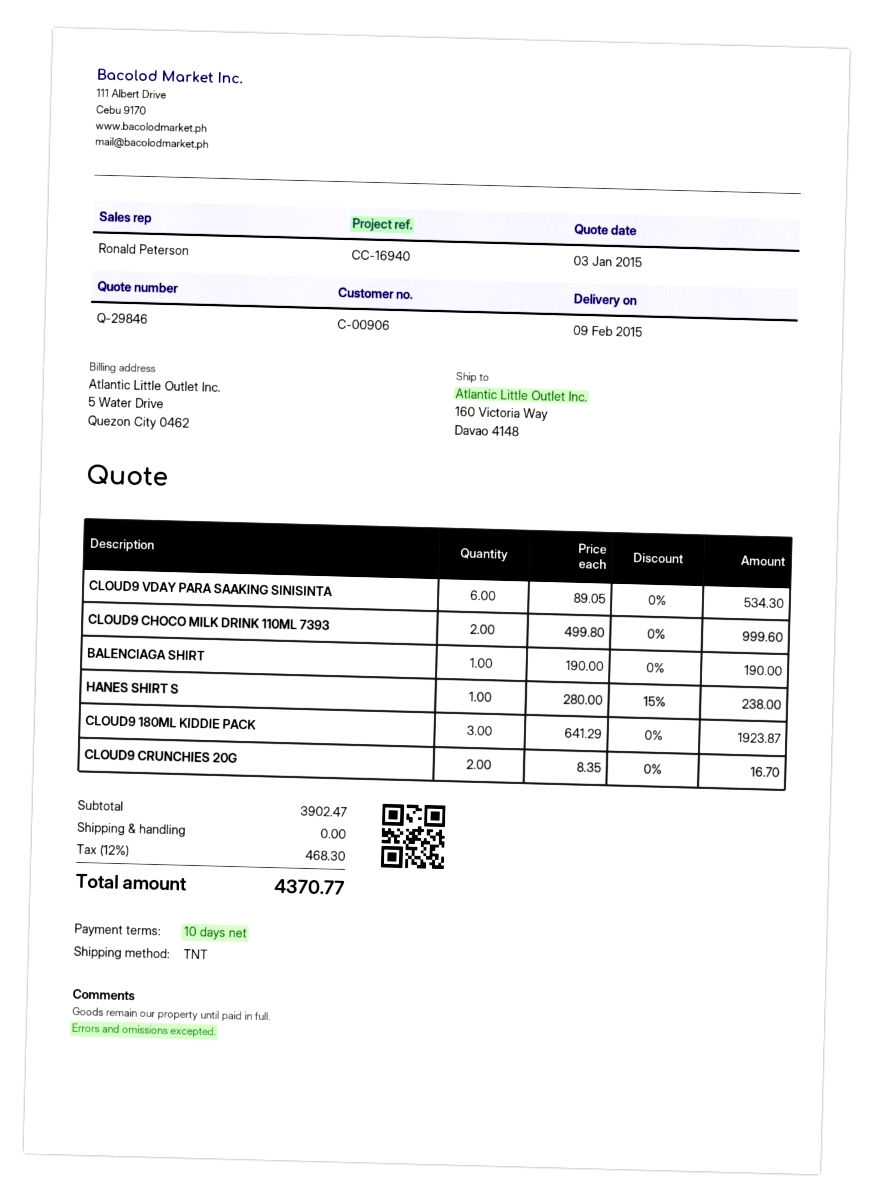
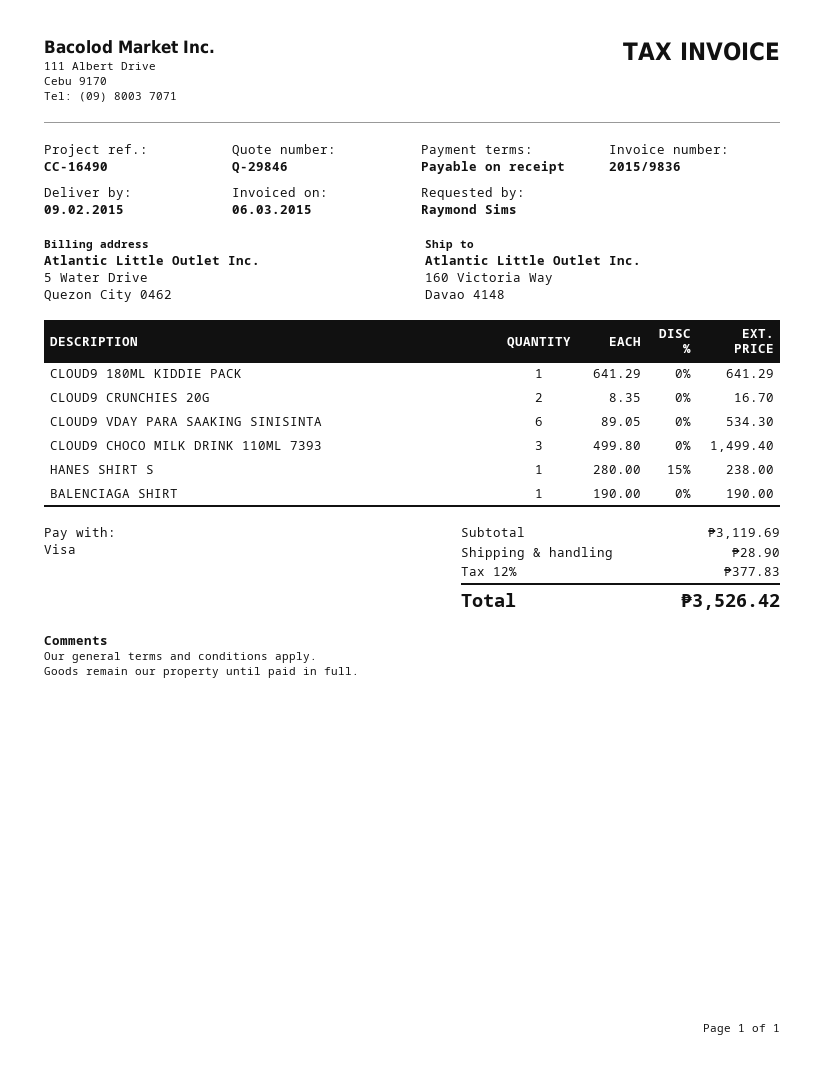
payment terms: 10 days -> on receipt
reference: CC-16940 -> CC-16490
CLOUD9 CHOCO MILK DRINK 110ML 7393: 2 x 499.80 = 999.60 -> 3 x 499.80 = 1499.40
CLOUD9 180ML KIDDIE PACK: 3 x 641.29 = 1923.87 -> 1 x 641.29 = 641.29
subtotal: 3902.47 -> 3119.69
shipping: 0.00 -> 28.90
tax: 12% = 468.30 -> 12% = 377.83
total: 4370.77 -> 3526.42

